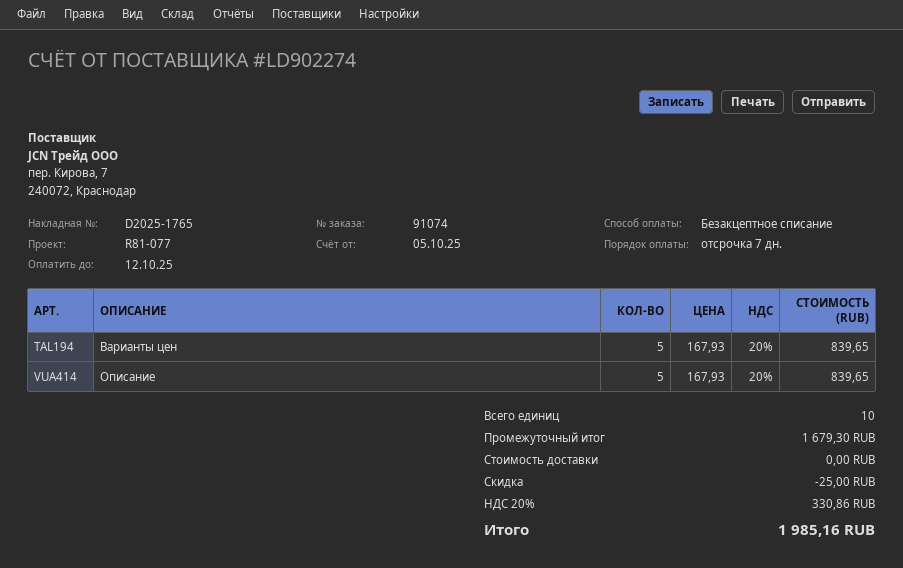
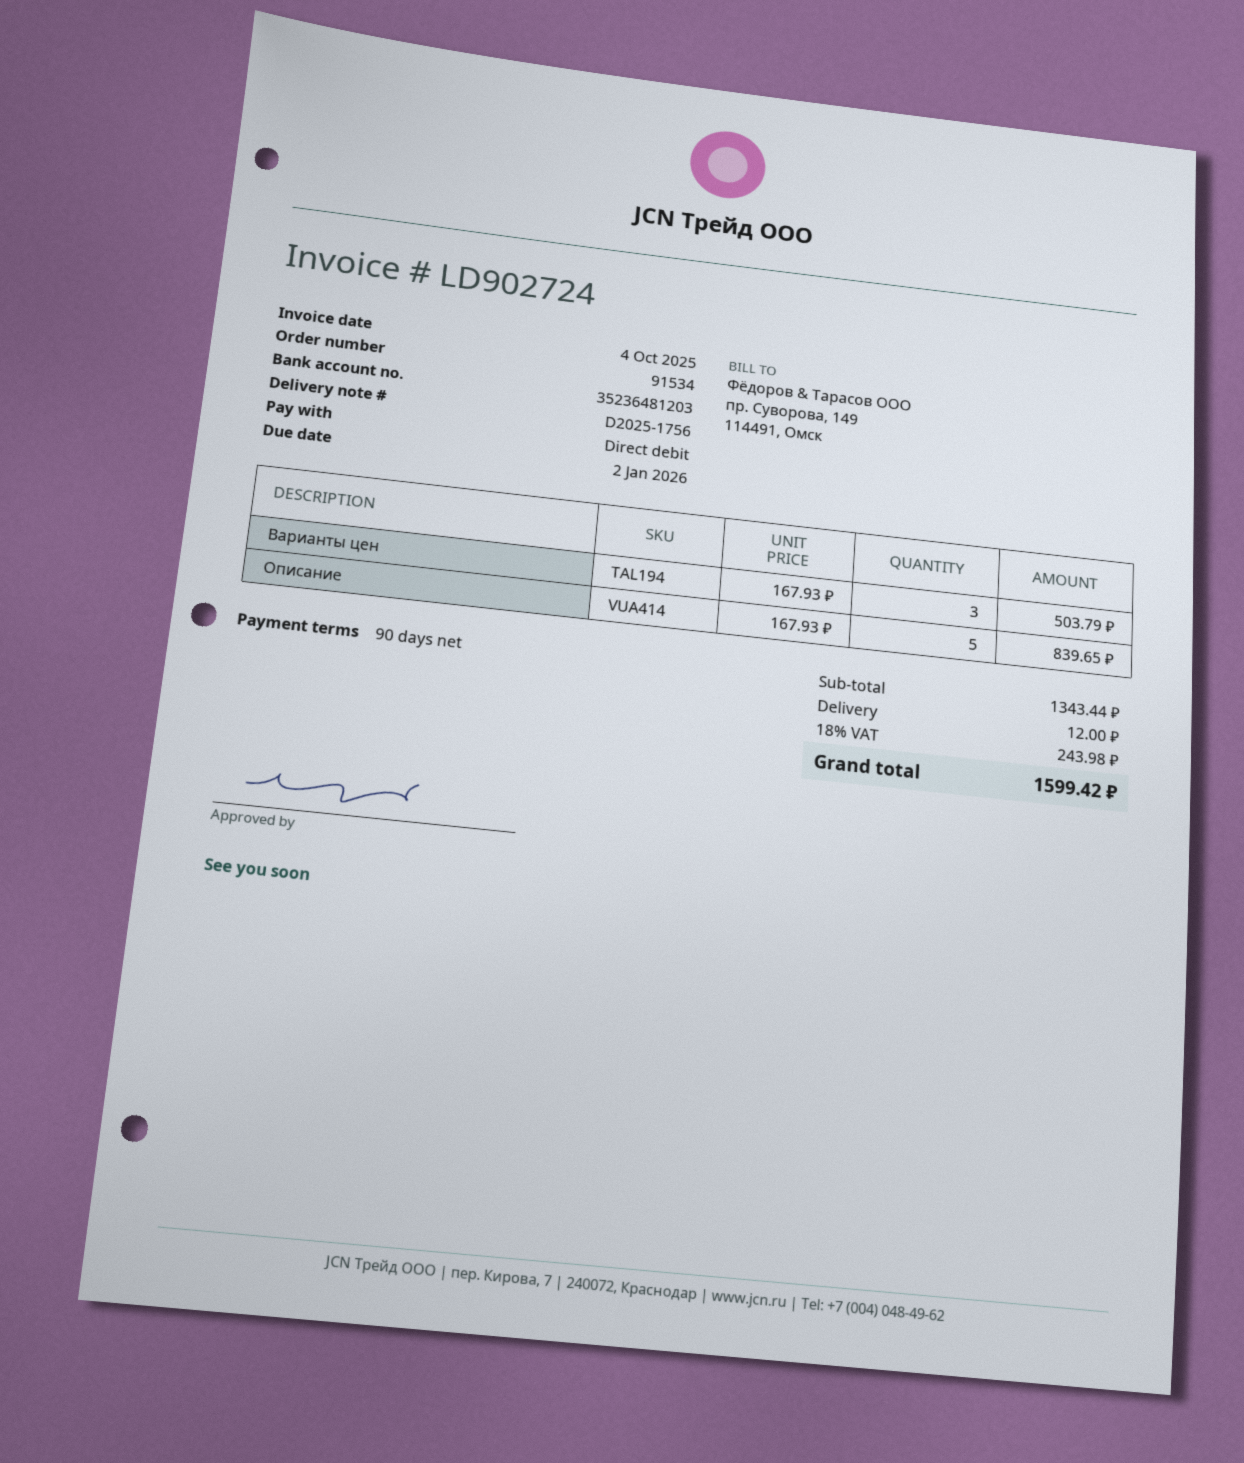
order number: 91074 -> 91534
delivery note number: D2025-1765 -> D2025-1756
invoice number: LD902274 -> LD902724
invoice date: 2025-10-05 -> 2025-10-04
payment terms: 7 days -> 90 days
due date: 2025-10-12 -> 2026-01-02
Варианты цен: 5 x 167.93 = 839.65 -> 3 x 167.93 = 503.79
subtotal: 1679.30 -> 1343.44
discount: 25.00 -> none
shipping: 0.00 -> 12.00
tax: 20% = 330.86 -> 18% = 243.98
total: 1985.16 -> 1599.42

